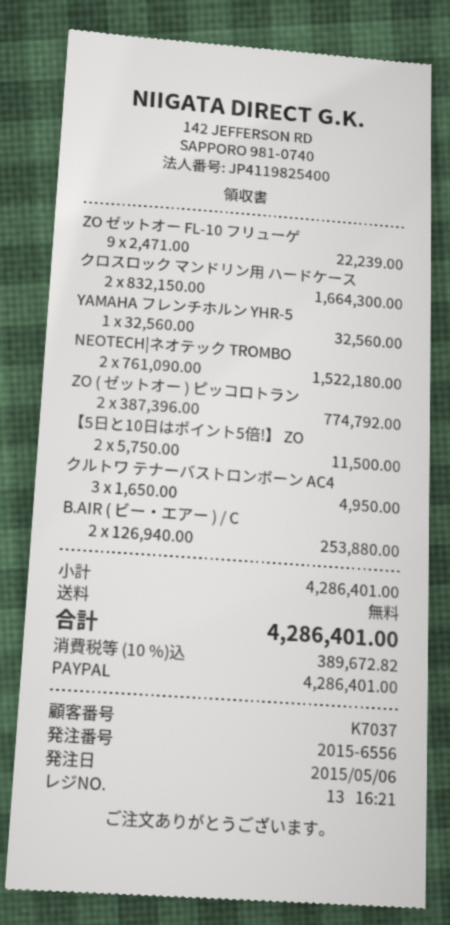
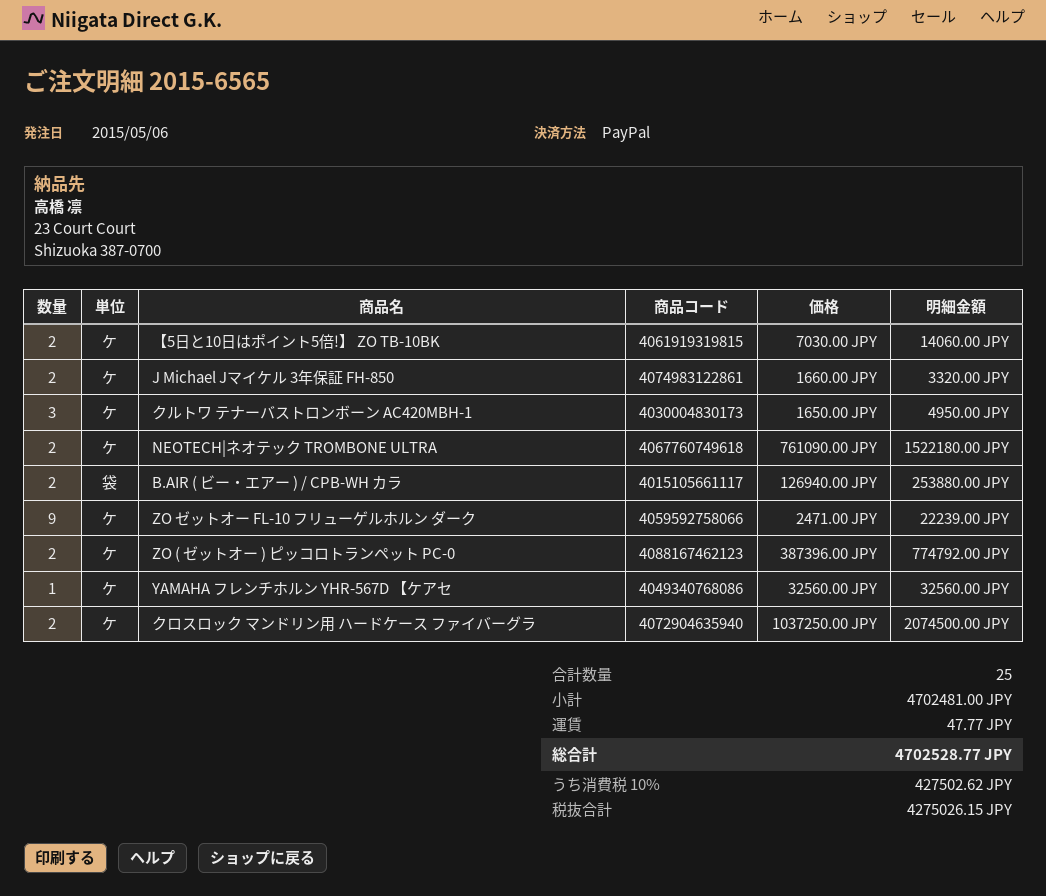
order number: 2015-6556 -> 2015-6565
クロスロック マンドリン用 ハードケース: 2 x 832150.00 = 1664300.00 -> 2 x 1037250.00 = 2074500.00
【5日と10日はポイント5倍!】 ZO: 2 x 5750.00 = 11500.00 -> 2 x 7030.00 = 14060.00
J Michael Jマイケル 3年保証 FH-850: none -> 2 x 1660.00 = 3320.00
subtotal: 4286401.00 -> 4702481.00
shipping: 0.00 -> 47.77
tax: 10% = 389672.82 -> 10% = 427502.62
total: 4286401.00 -> 4702528.77

